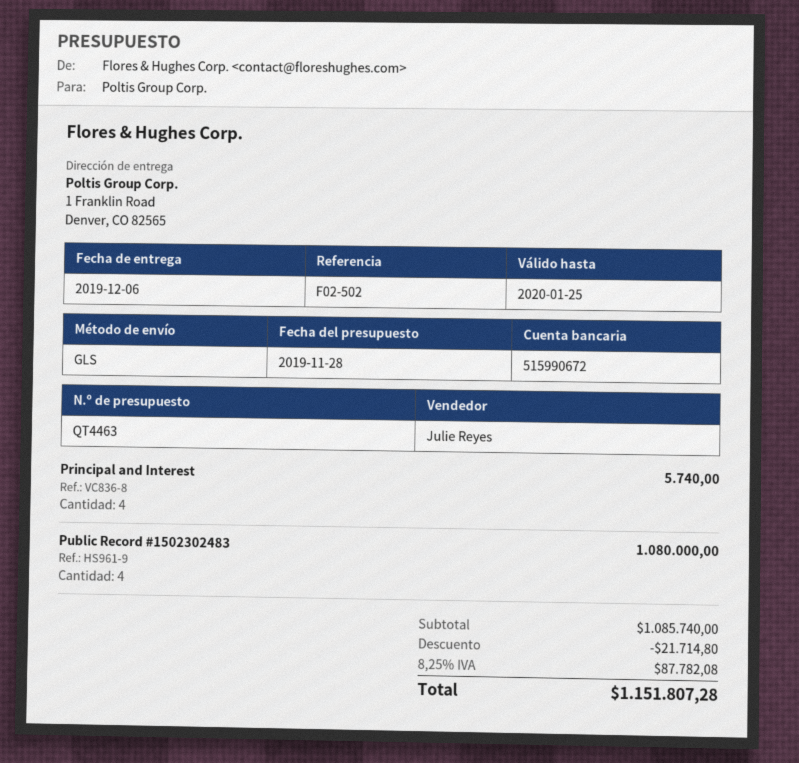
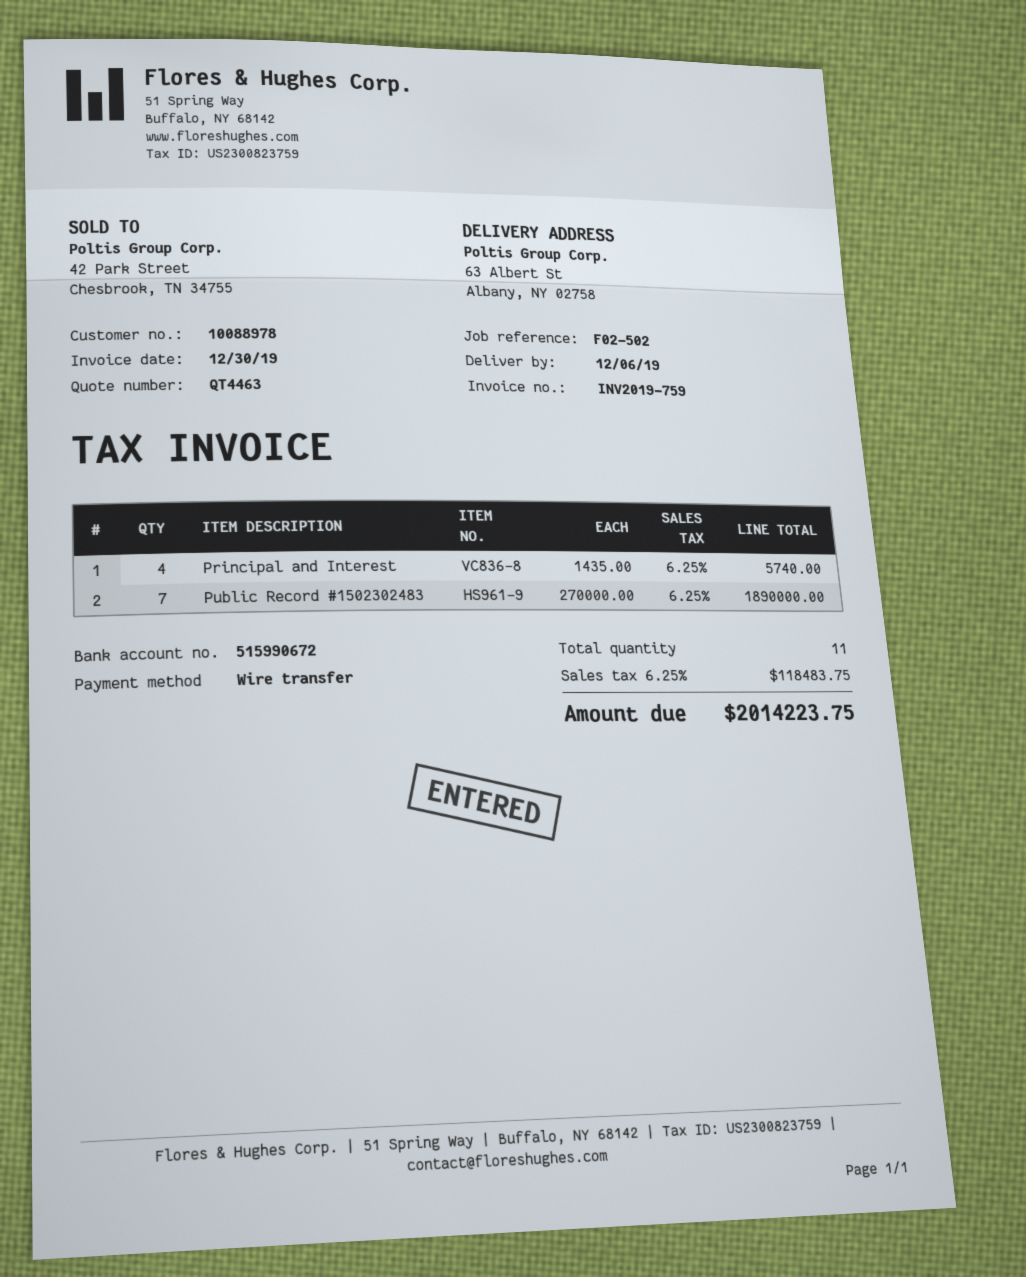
ship to: 1 Franklin Road, Denver, CO 82565 -> 63 Albert St, Albany, NY 02758
Public Record #1502302483: 4 for 1080000.00 -> 7 for 1890000.00
discount: 21714.80 -> none
tax: 8.25% = 87782.08 -> 6.25% = 118483.75
total: 1151807.28 -> 2014223.75

